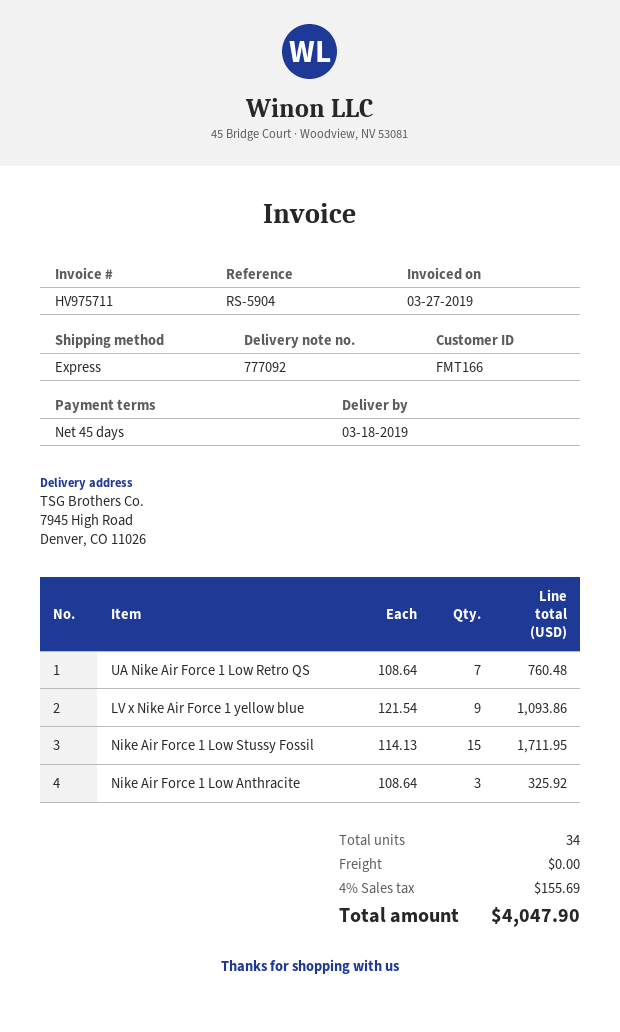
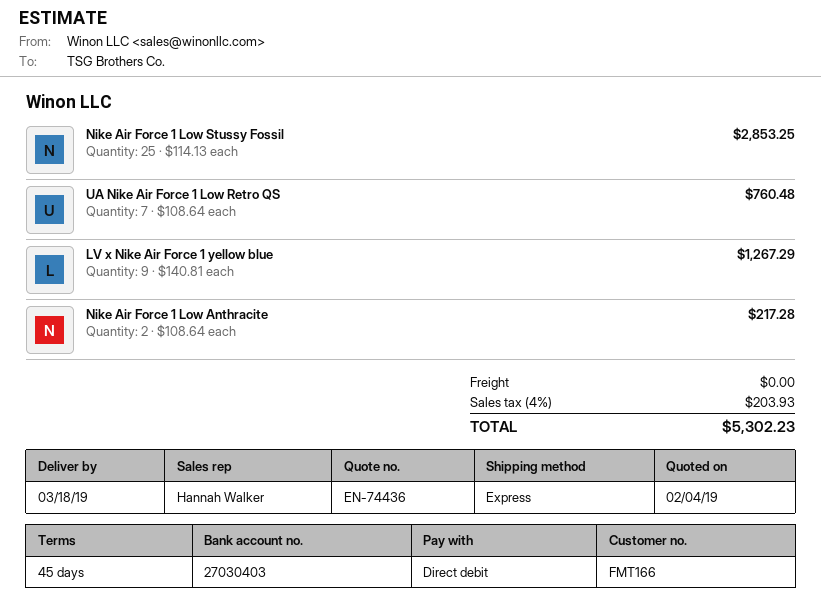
LV x Nike Air Force 1 yellow blue: 9 x 121.54 = 1093.86 -> 9 x 140.81 = 1267.29
Nike Air Force 1 Low Stussy Fossil: 15 x 114.13 = 1711.95 -> 25 x 114.13 = 2853.25
Nike Air Force 1 Low Anthracite: 3 x 108.64 = 325.92 -> 2 x 108.64 = 217.28
tax: 4% = 155.69 -> 4% = 203.93
total: 4047.90 -> 5302.23

